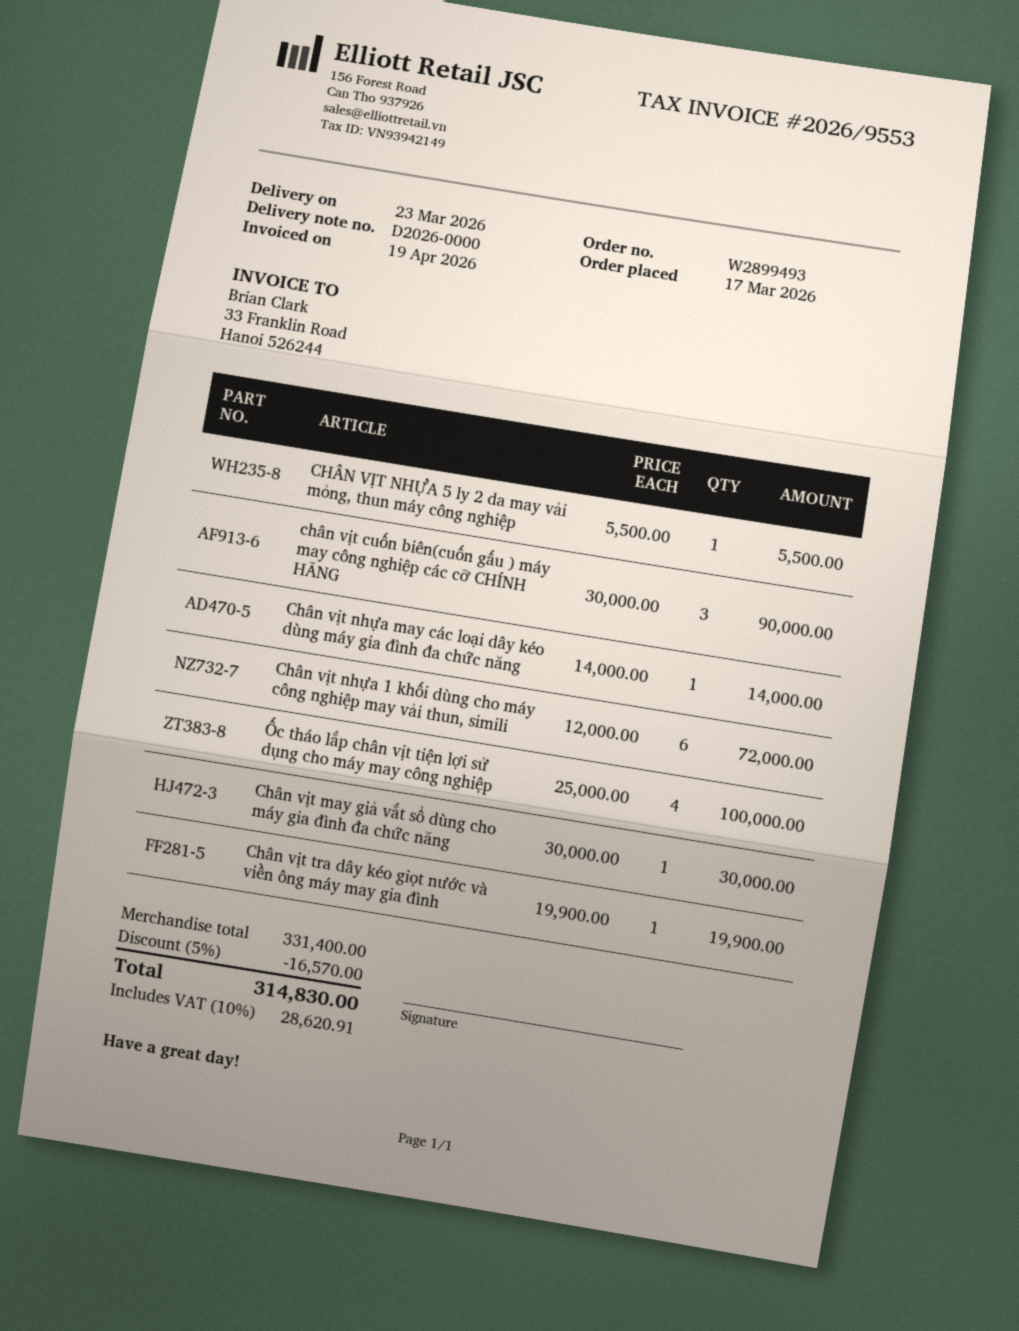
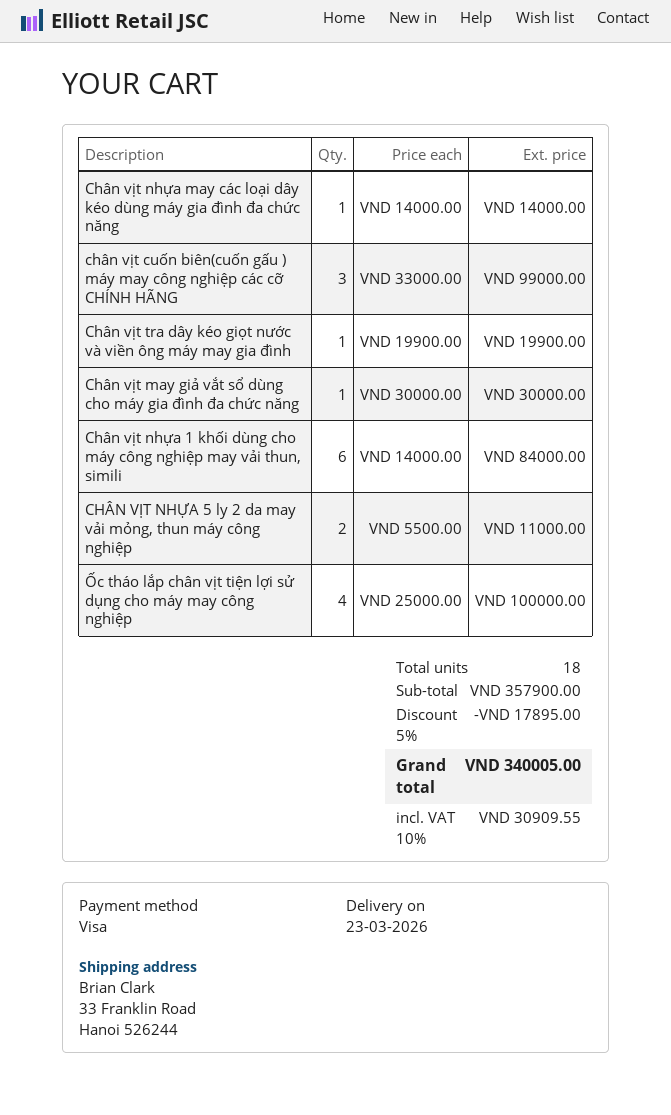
CHÂN VỊT NHỰA 5 ly 2 da may vải mỏng, thun máy công nghiệp: 1 x 5500.00 = 5500.00 -> 2 x 5500.00 = 11000.00
chân vịt cuốn biên(cuốn gấu ) máy may công nghiệp các cỡ CHÍNH HÃNG: 3 x 30000.00 = 90000.00 -> 3 x 33000.00 = 99000.00
Chân vịt nhựa 1 khối dùng cho máy công nghiệp may vải thun, simili: 6 x 12000.00 = 72000.00 -> 6 x 14000.00 = 84000.00
subtotal: 331400.00 -> 357900.00
discount: 5% = 16570.00 -> 5% = 17895.00
tax: 10% = 28620.91 -> 10% = 30909.55
total: 314830.00 -> 340005.00

